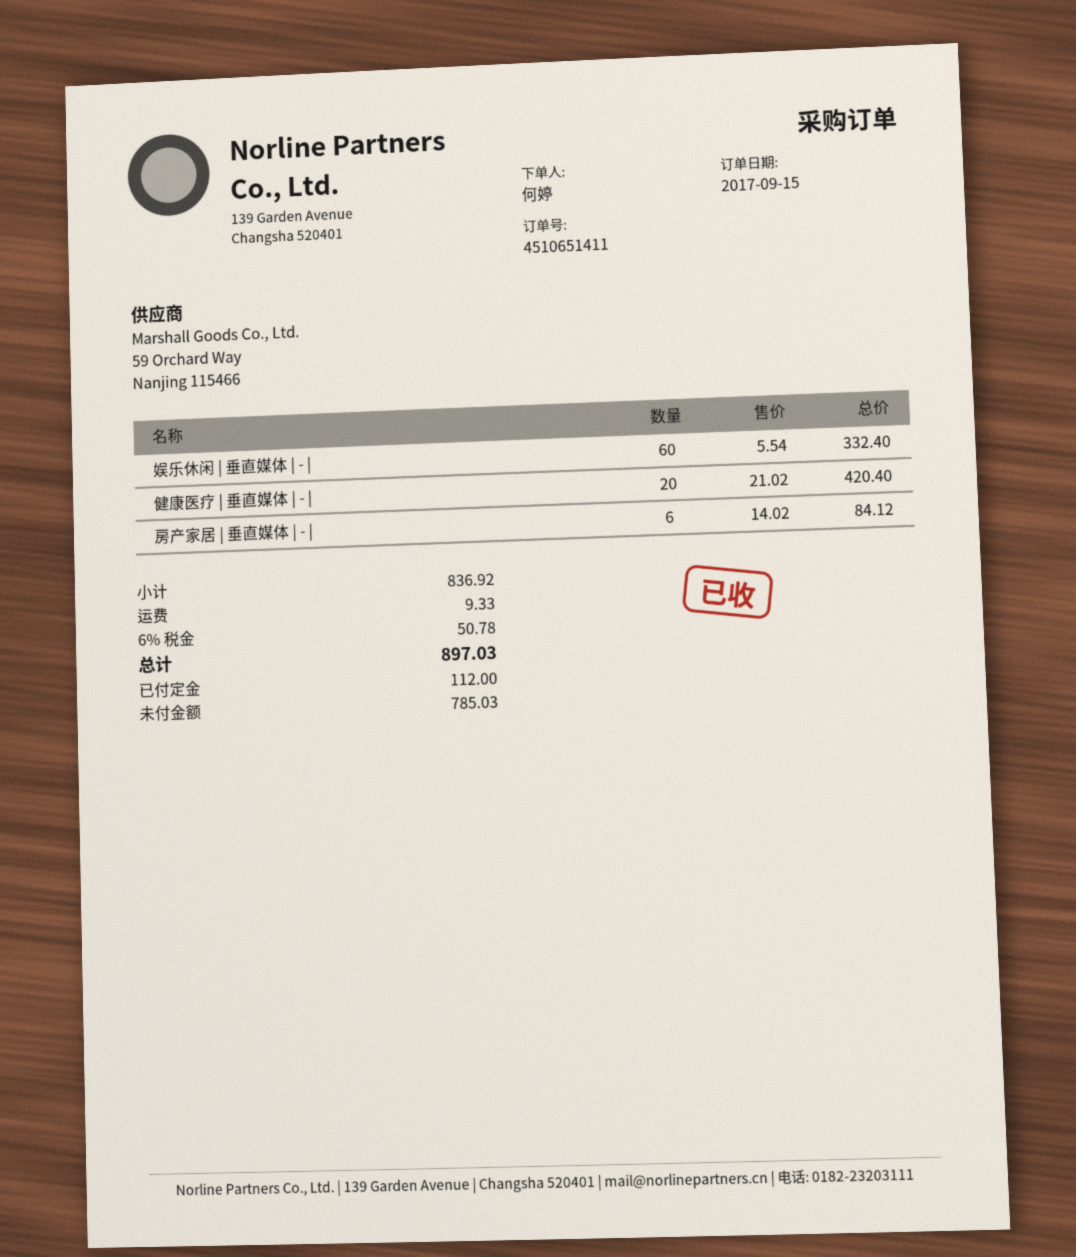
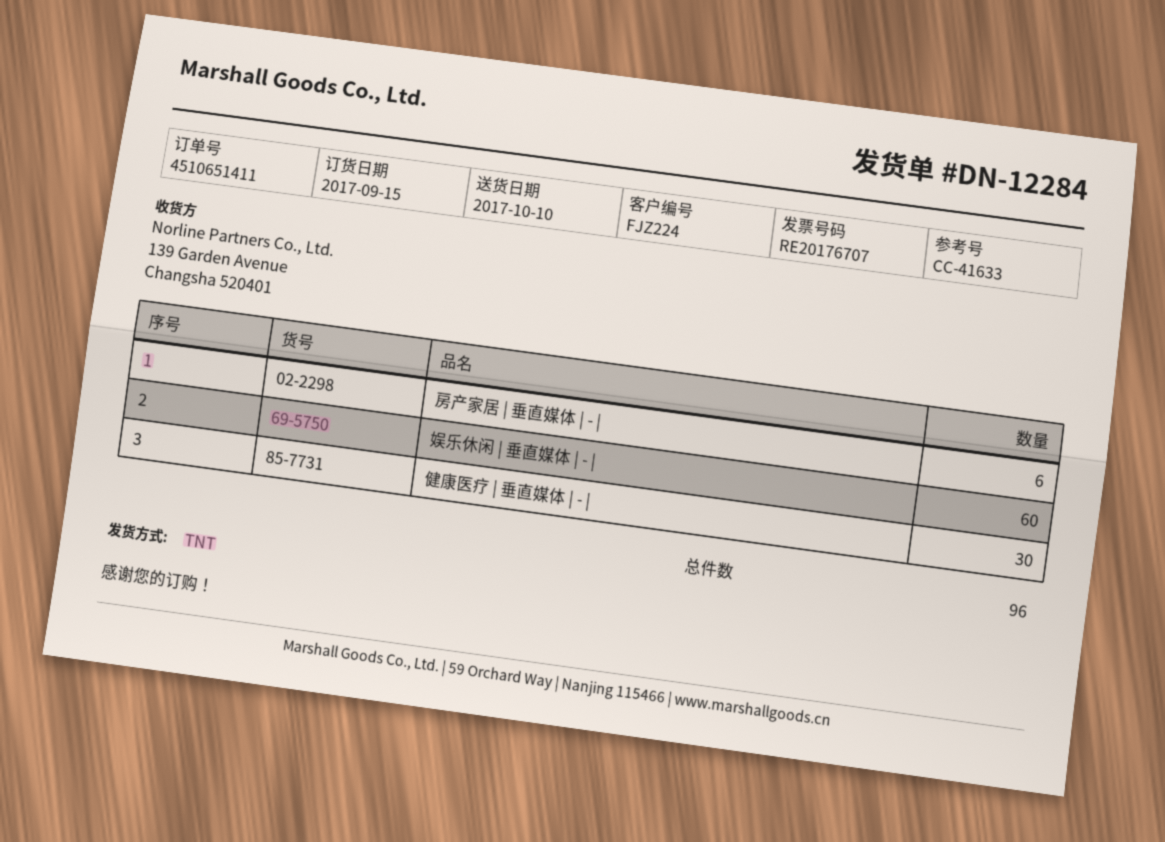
健康医疗 | 垂直媒体 | - |: 20 -> 30

